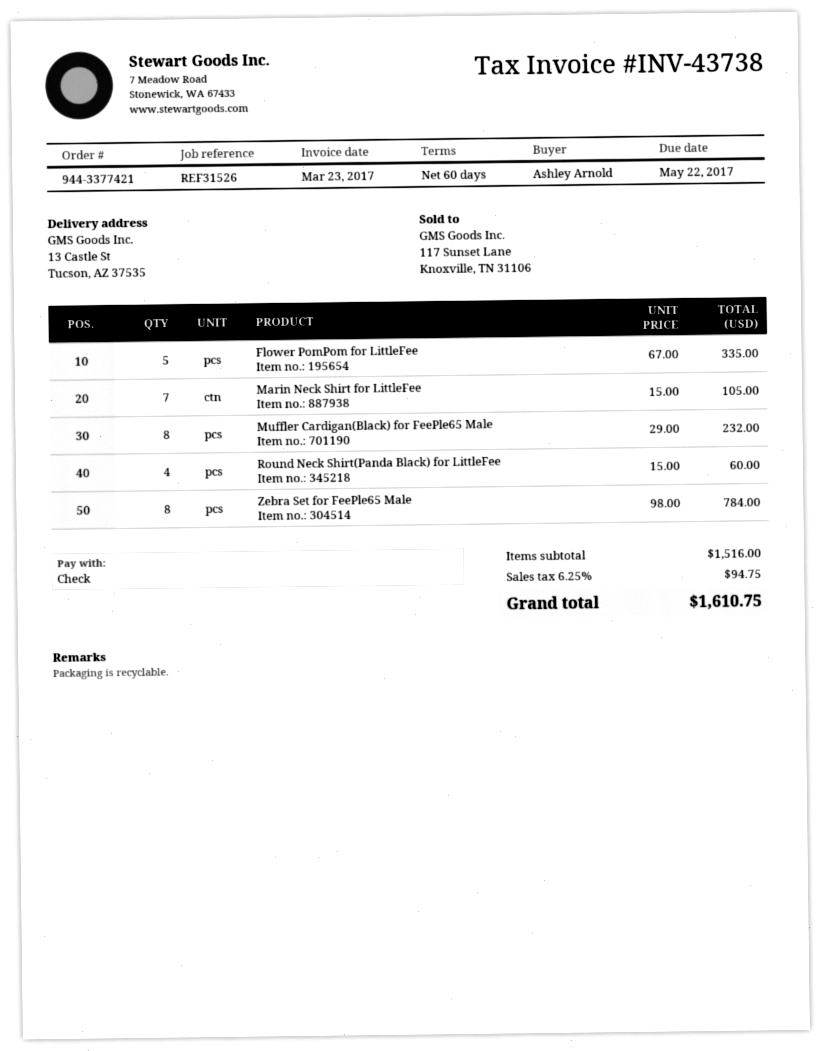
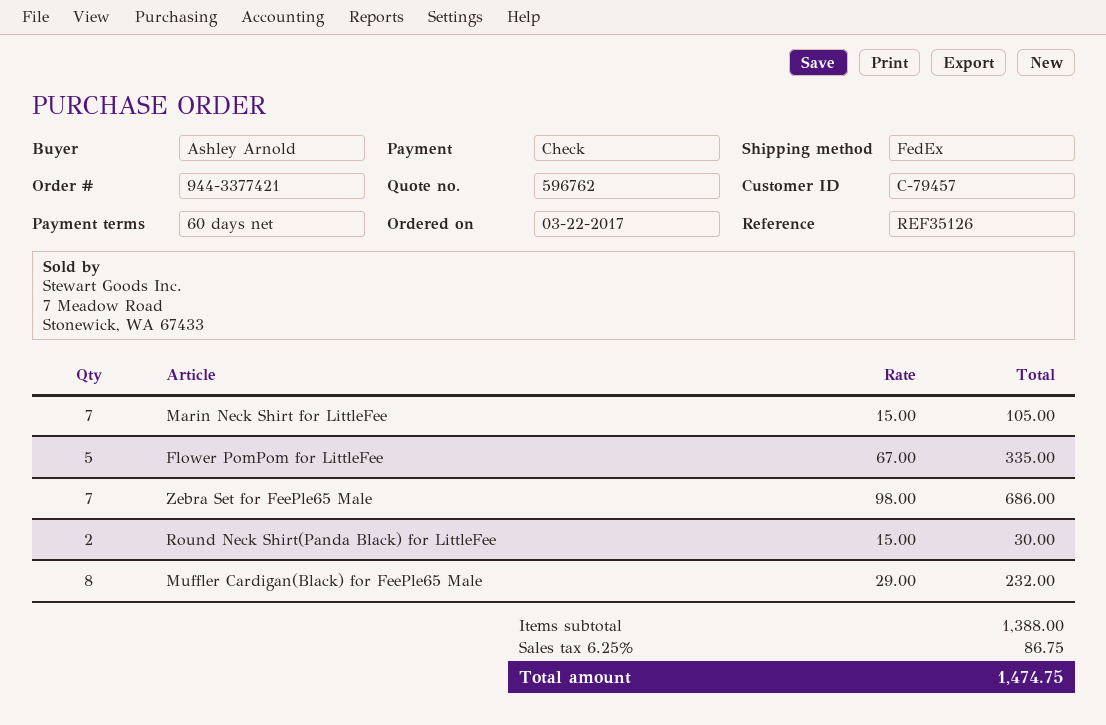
reference: REF31526 -> REF35126
Round Neck Shirt(Panda Black) for LittleFee: 4 x 15.00 = 60.00 -> 2 x 15.00 = 30.00
Zebra Set for FeePle65 Male: 8 x 98.00 = 784.00 -> 7 x 98.00 = 686.00
subtotal: 1516.00 -> 1388.00
tax: 6.25% = 94.75 -> 6.25% = 86.75
total: 1610.75 -> 1474.75

